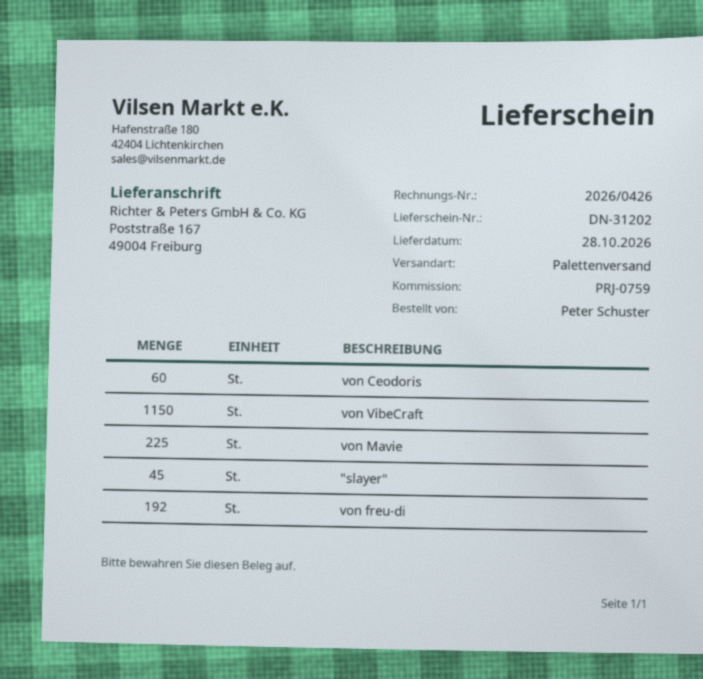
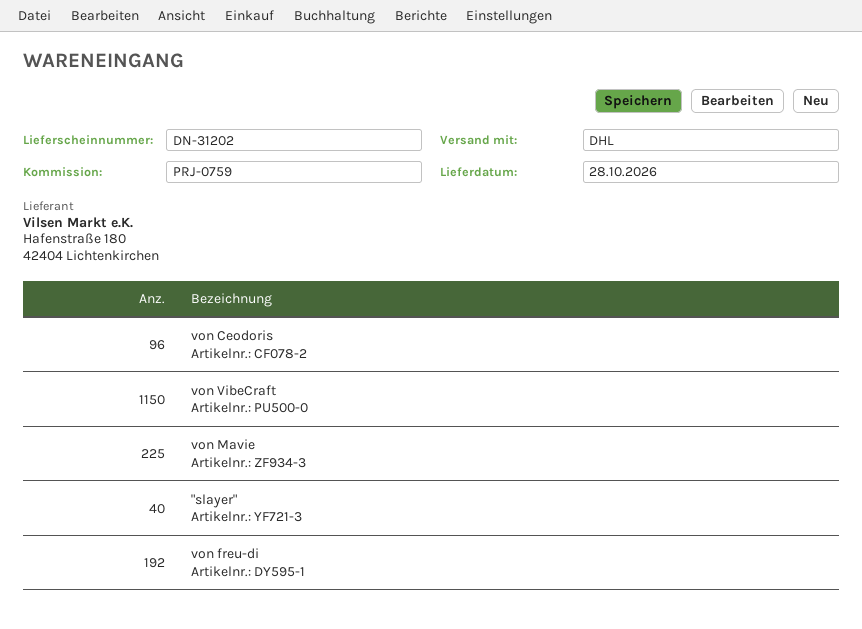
shipping method: pallet freight -> DHL
von Ceodoris: 60 -> 96
"slayer": 45 -> 40

